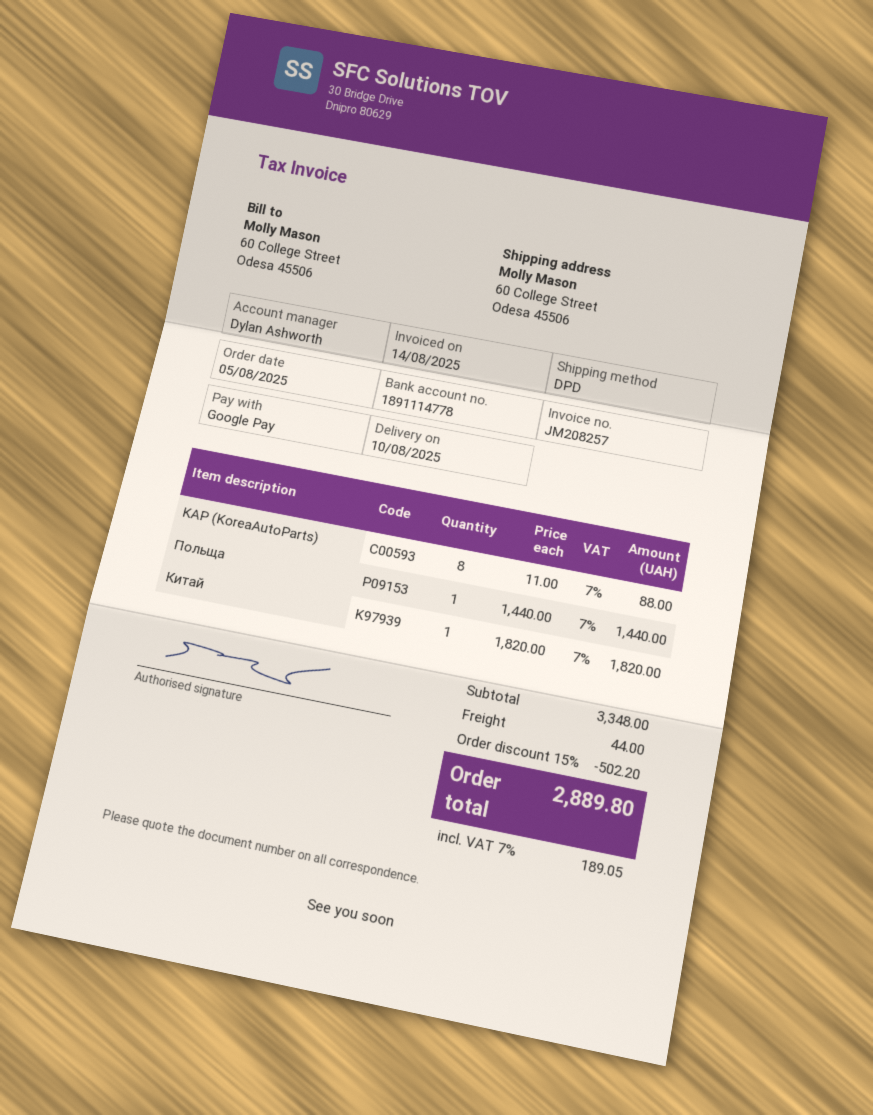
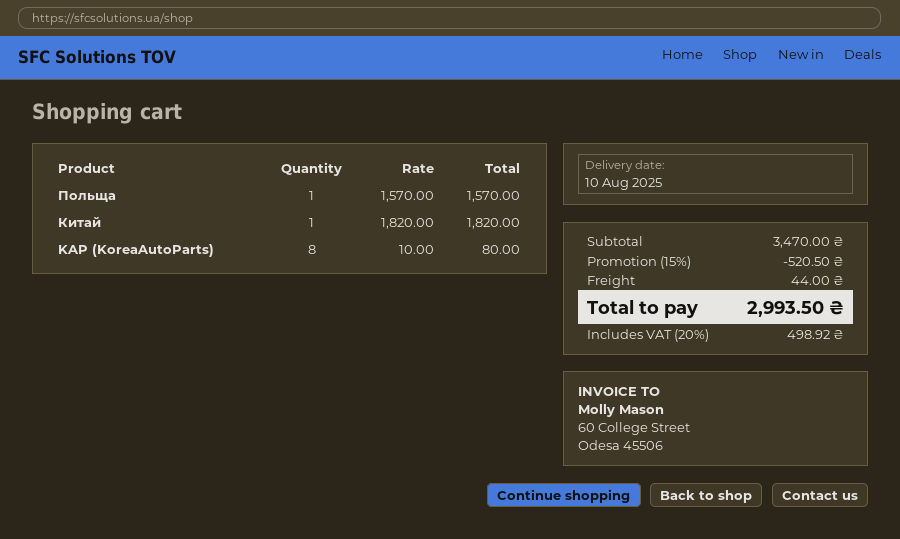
KAP (KoreaAutoParts): 8 x 11.00 = 88.00 -> 8 x 10.00 = 80.00
Польща: 1 x 1440.00 = 1440.00 -> 1 x 1570.00 = 1570.00
subtotal: 3348.00 -> 3470.00
discount: 15% = 502.20 -> 15% = 520.50
tax: 7% = 189.05 -> 20% = 498.92
total: 2889.80 -> 2993.50

